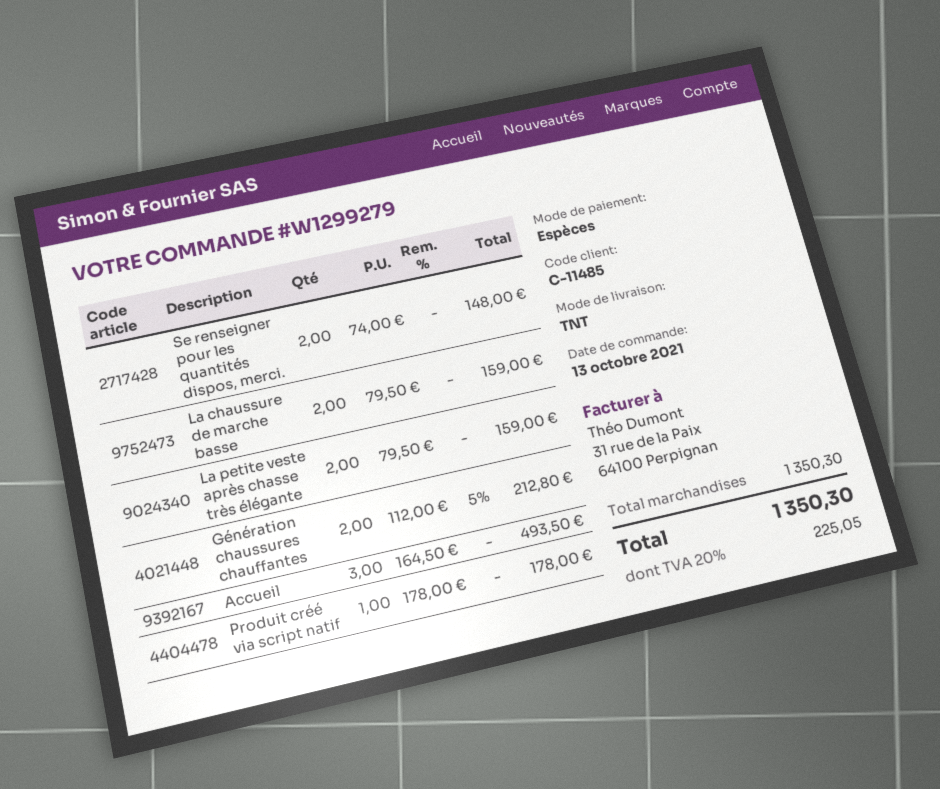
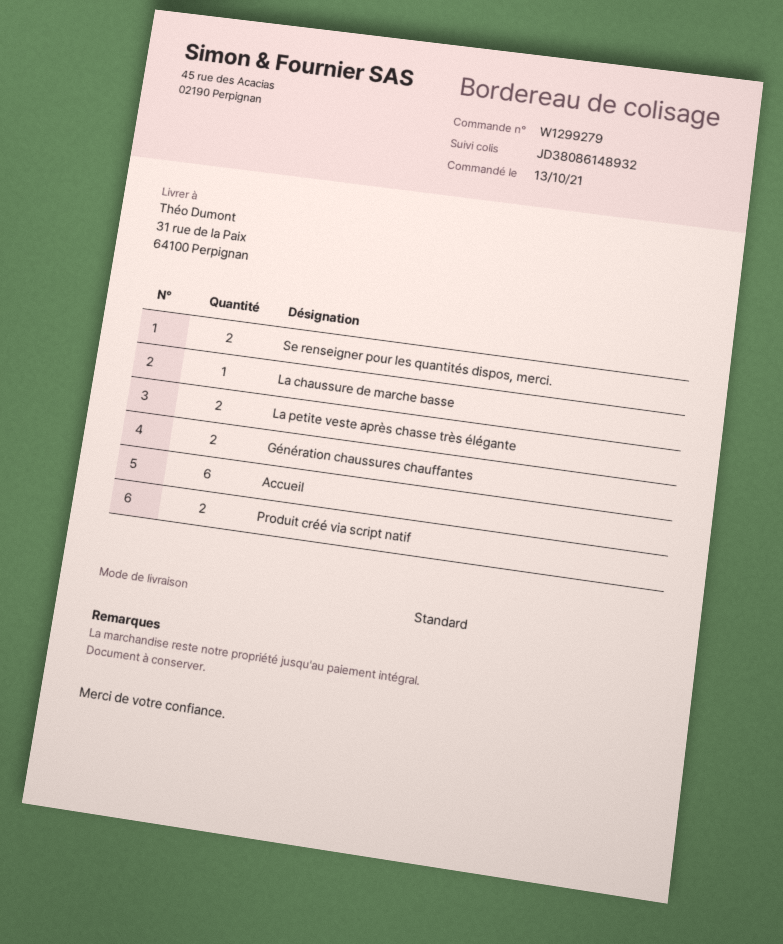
shipping method: TNT -> standard
La chaussure de marche basse: 2 -> 1
Accueil: 3 -> 6
Produit créé via script natif: 1 -> 2

